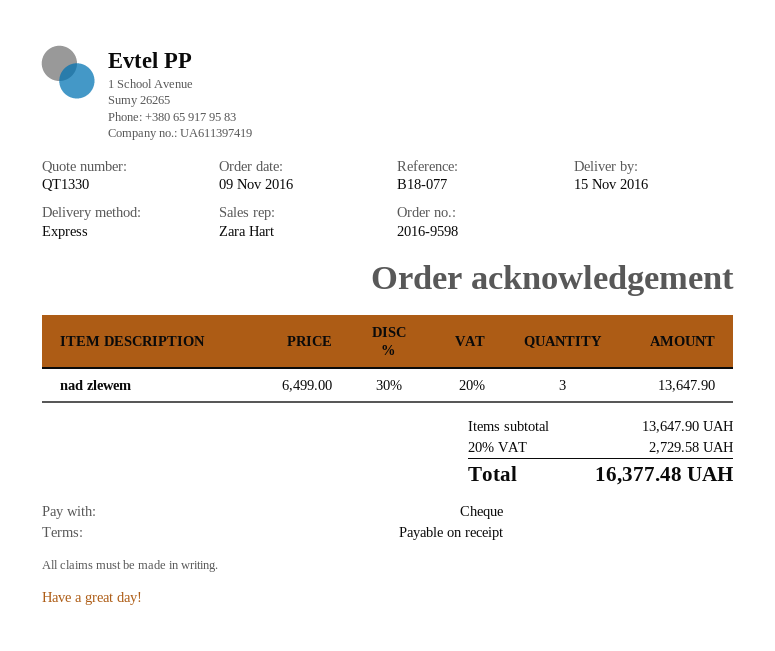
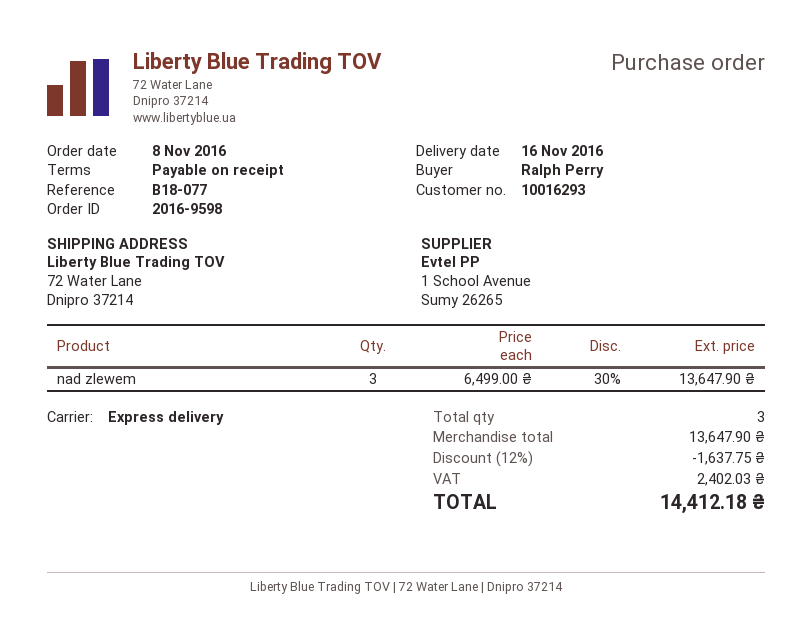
order date: 2016-11-09 -> 2016-11-08
delivery date: 2016-11-15 -> 2016-11-16
discount: none -> 12% = 1637.75
tax: 2729.58 -> 2402.03
total: 16377.48 -> 14412.18

